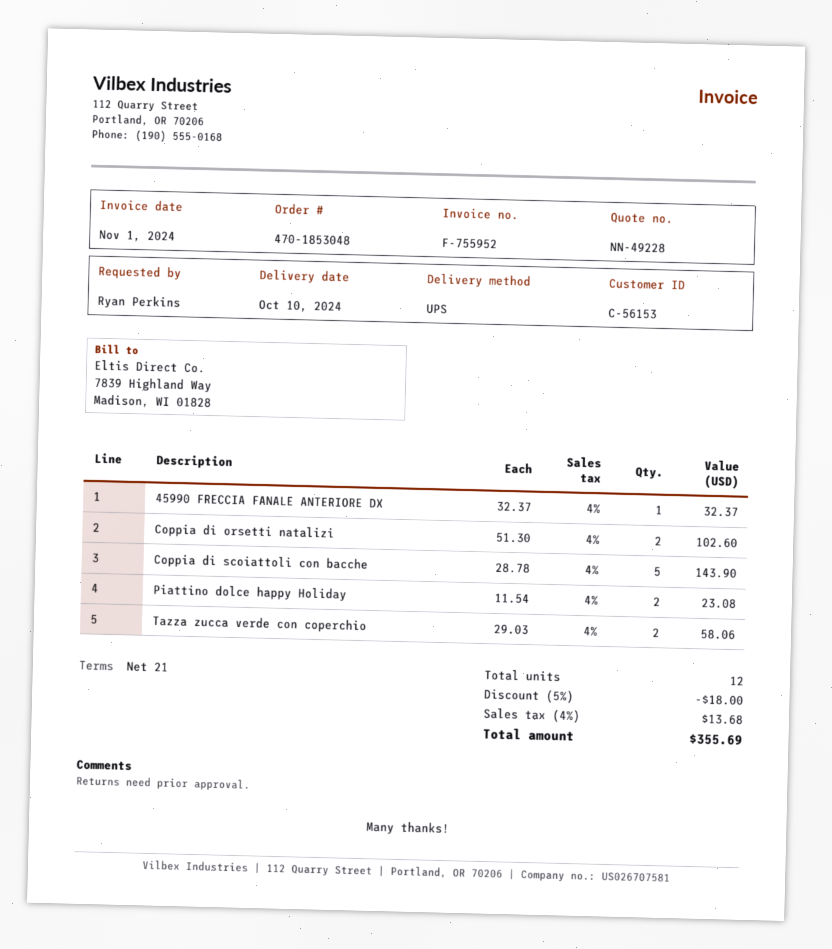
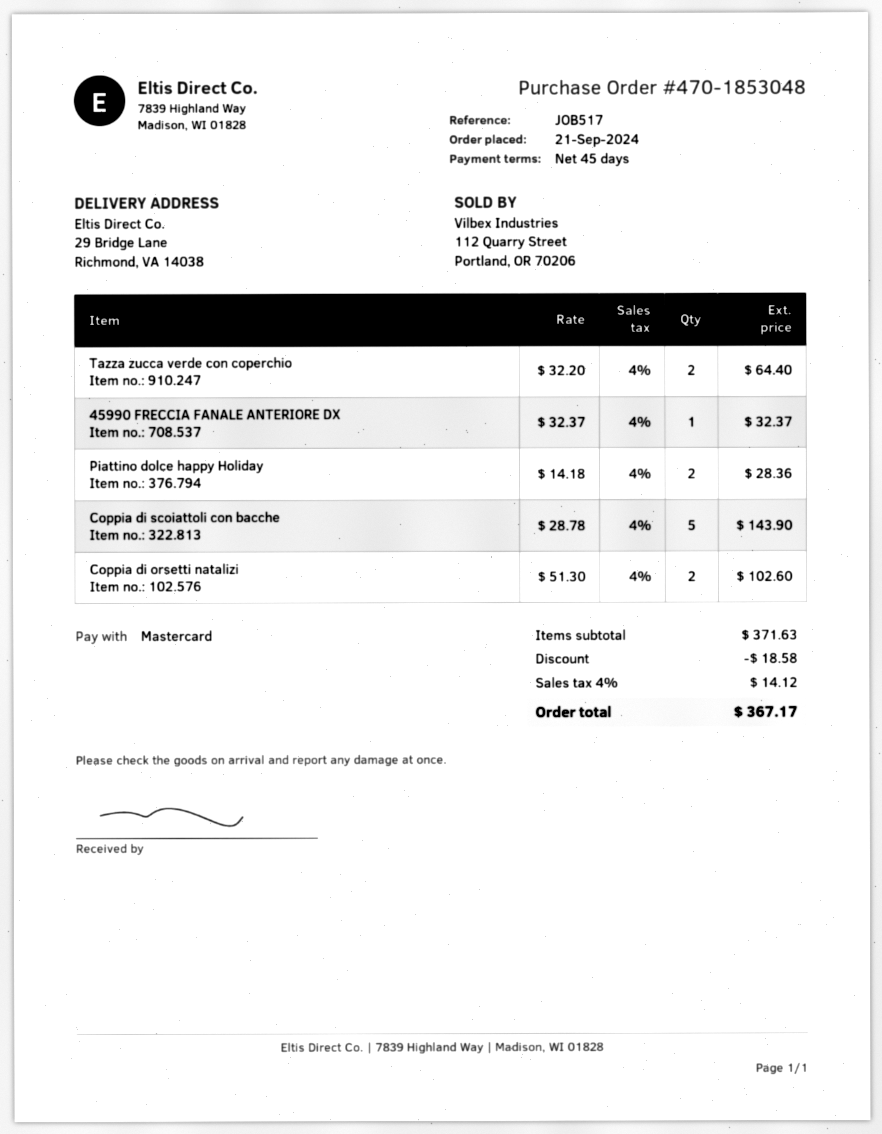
payment terms: 21 days -> 45 days
Piattino dolce happy Holiday: 2 x 11.54 = 23.08 -> 2 x 14.18 = 28.36
Tazza zucca verde con coperchio: 2 x 29.03 = 58.06 -> 2 x 32.20 = 64.40
discount: 18.00 -> 18.58
tax: 4% = 13.68 -> 4% = 14.12
total: 355.69 -> 367.17

